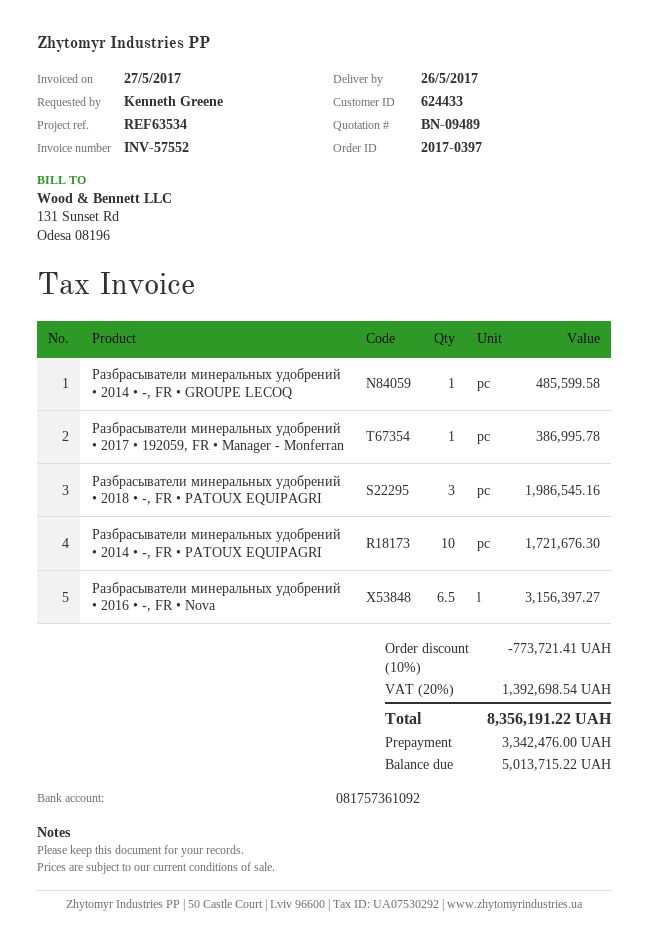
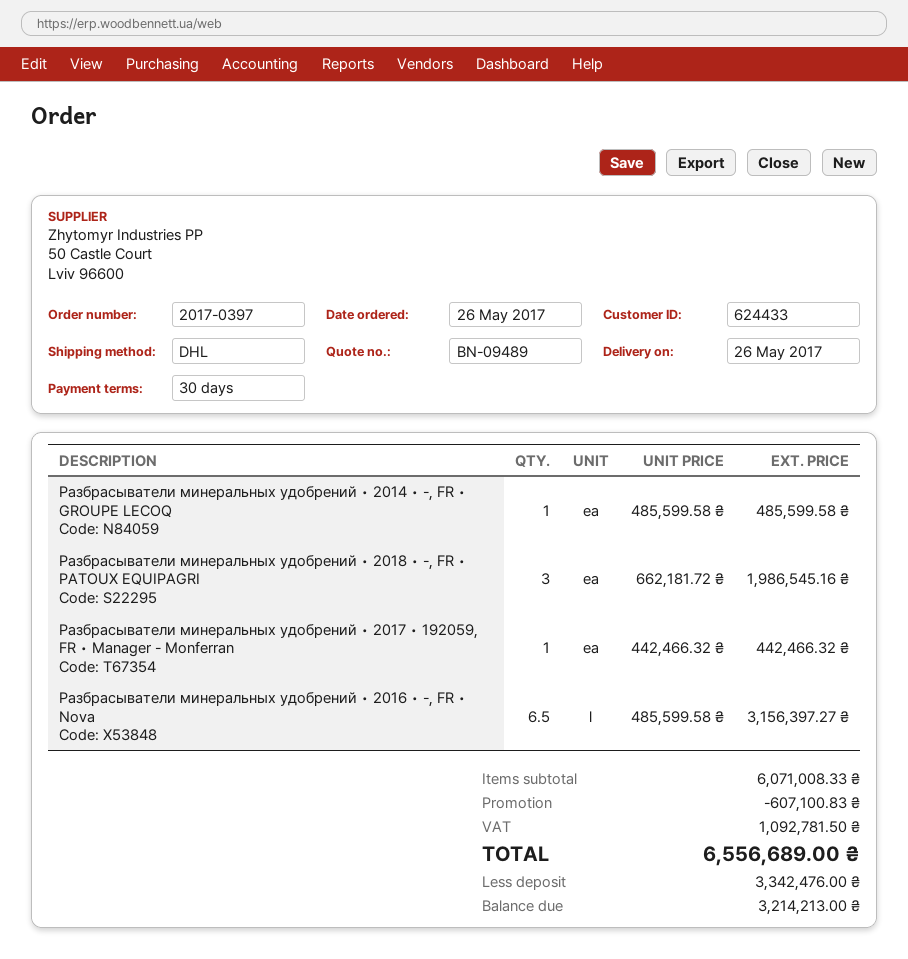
Разбрасыватели минеральных удобрений • 2017 • 192059, FR • Manager - Monferran: 1 for 386995.78 -> 1 for 442466.32
Разбрасыватели минеральных удобрений • 2014 • -, FR • PATOUX EQUIPAGRI: 10 for 1721676.30 -> none
discount: 773721.41 -> 607100.83
tax: 1392698.54 -> 1092781.50
total: 8356191.22 -> 6556689.00
balance: 5013715.22 -> 3214213.00

